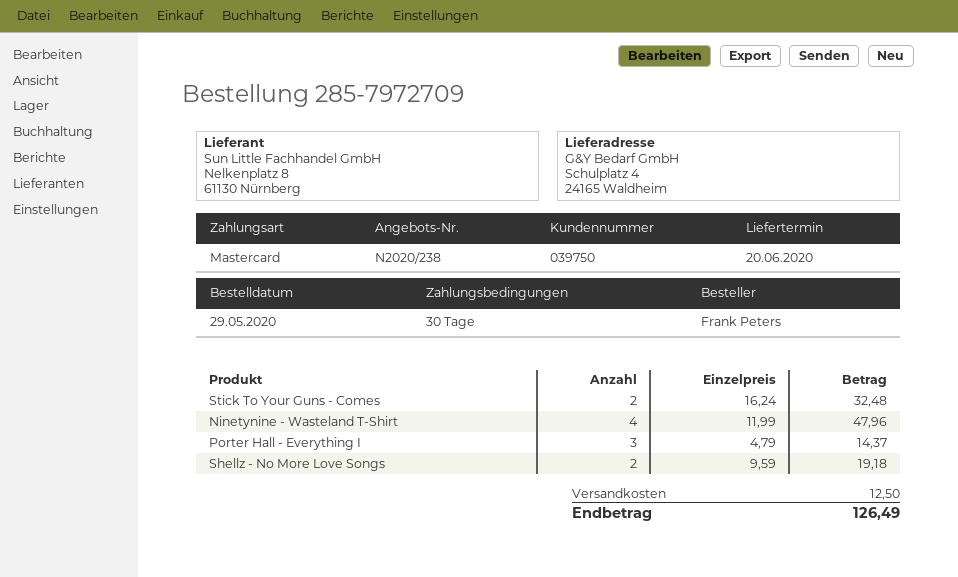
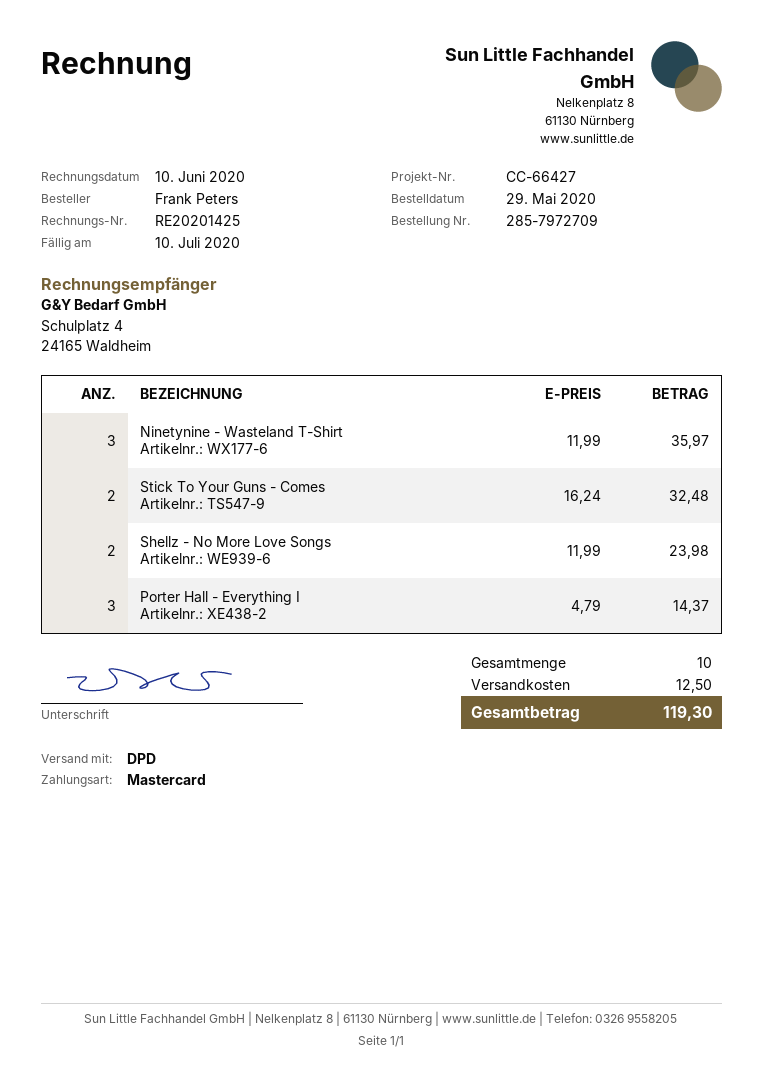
Ninetynine - Wasteland T-Shirt: 4 x 11.99 = 47.96 -> 3 x 11.99 = 35.97
Shellz - No More Love Songs: 2 x 9.59 = 19.18 -> 2 x 11.99 = 23.98
total: 126.49 -> 119.30

